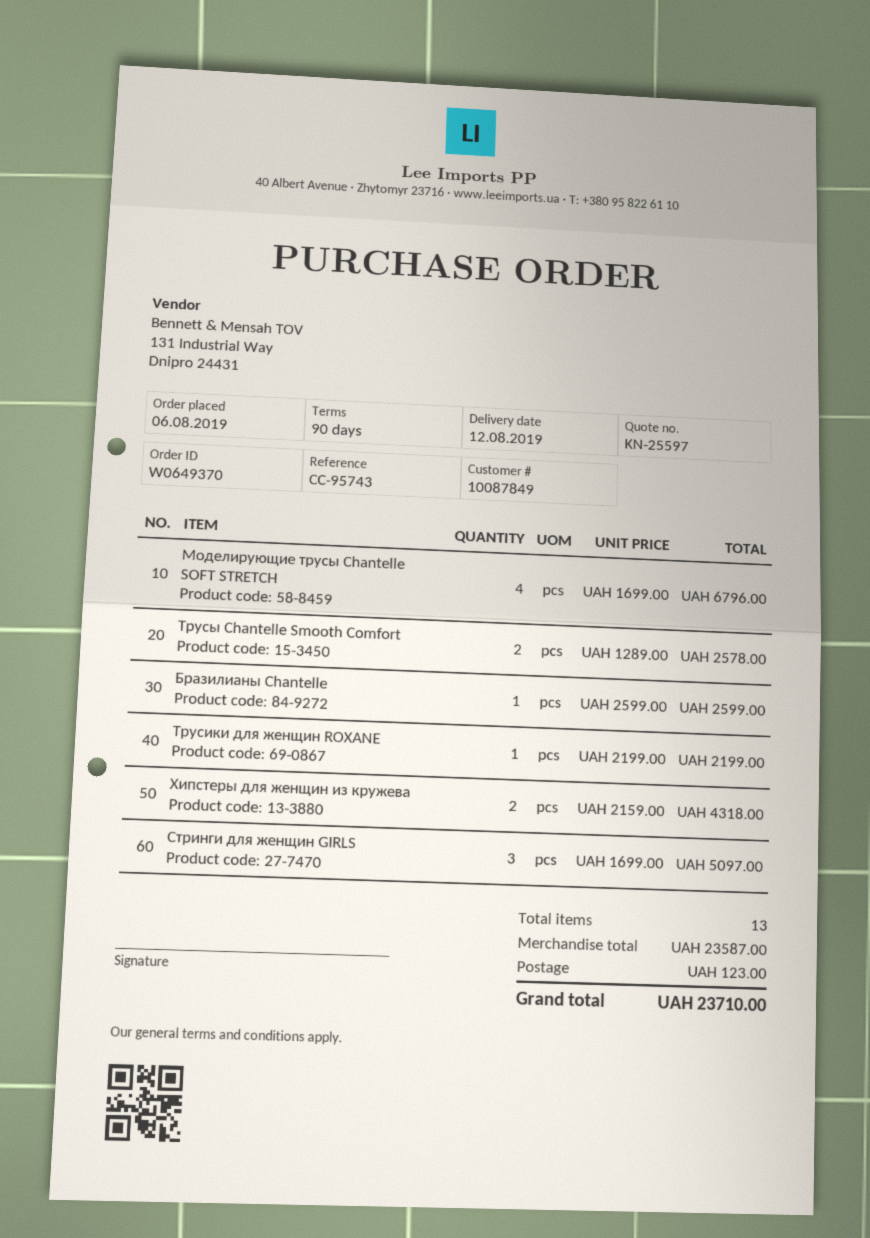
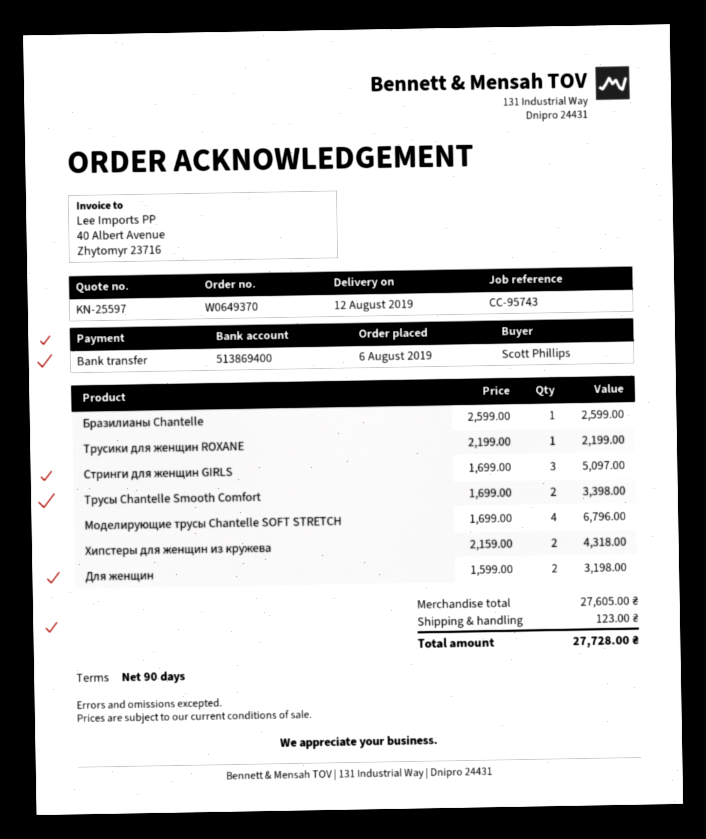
Трусы Chantelle Smooth Comfort: 2 x 1289.00 = 2578.00 -> 2 x 1699.00 = 3398.00
Для женщин: none -> 2 x 1599.00 = 3198.00
subtotal: 23587.00 -> 27605.00
total: 23710.00 -> 27728.00

